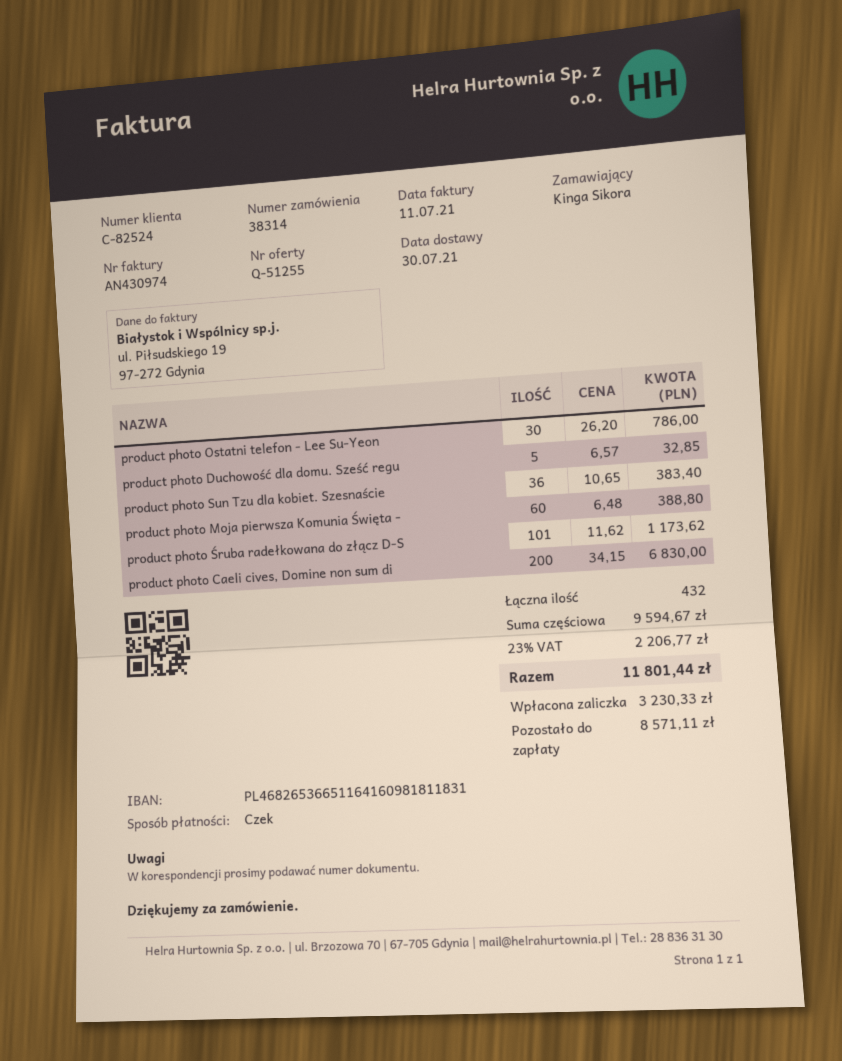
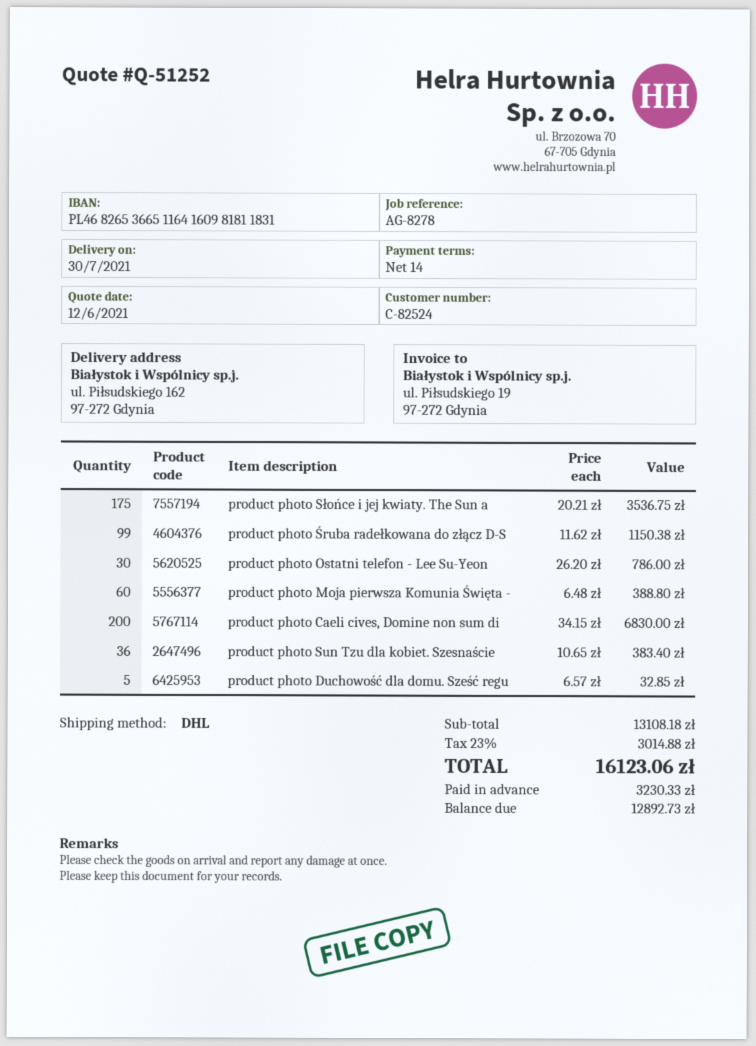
quote number: Q-51255 -> Q-51252
product photo Śruba radełkowana do złącz D-S: 101 x 11.62 = 1173.62 -> 99 x 11.62 = 1150.38
product photo Słońce i jej kwiaty. The Sun a: none -> 175 x 20.21 = 3536.75
subtotal: 9594.67 -> 13108.18
tax: 23% = 2206.77 -> 23% = 3014.88
total: 11801.44 -> 16123.06
balance: 8571.11 -> 12892.73

